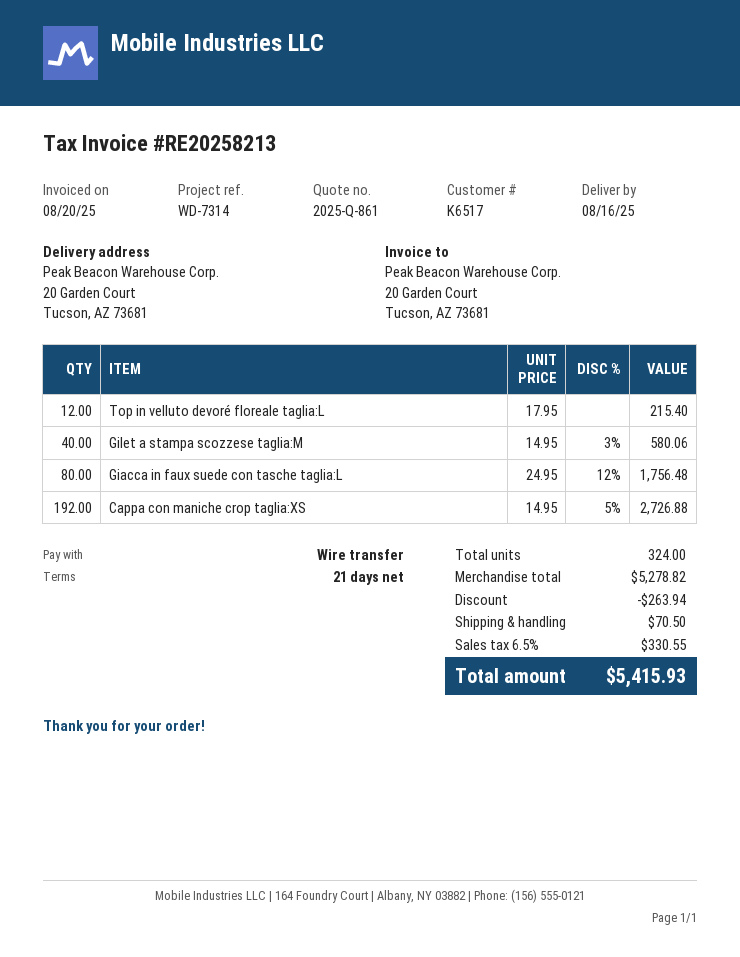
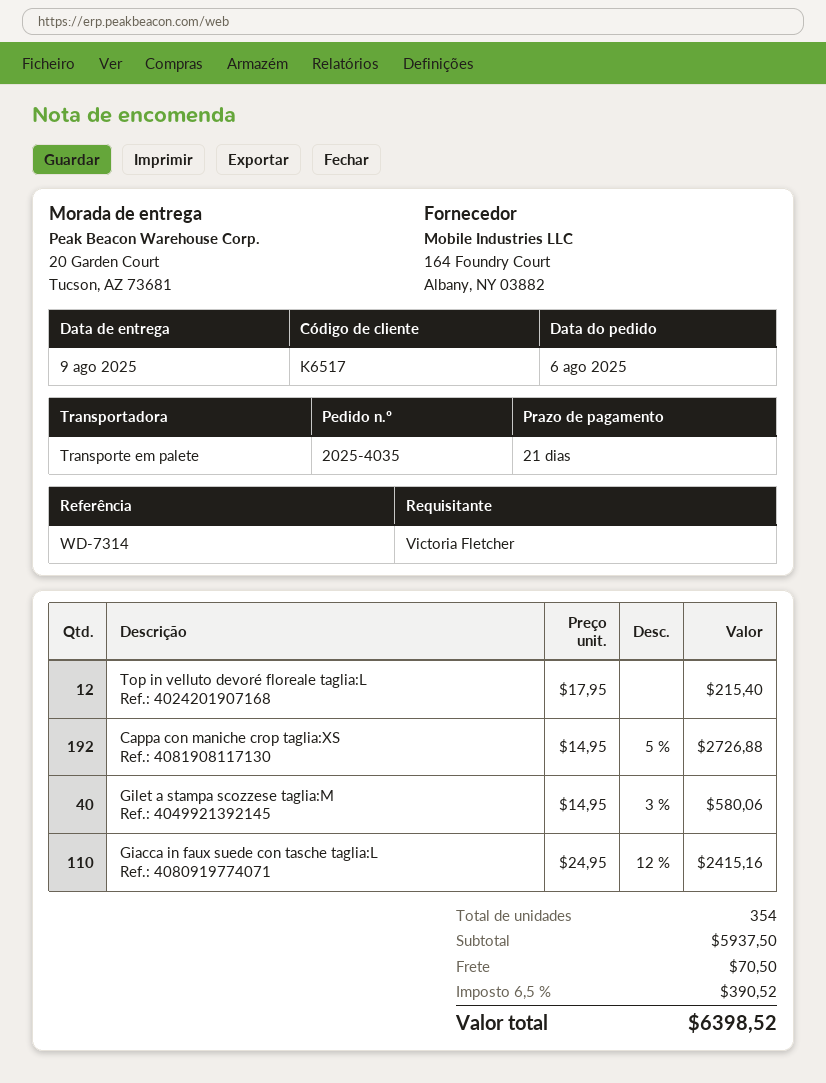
delivery date: 2025-08-16 -> 2025-08-09
Giacca in faux suede con tasche taglia:L: 80 x 24.95 - 12% = 1756.48 -> 110 x 24.95 - 12% = 2415.16
total quantity: 324 -> 354
subtotal: 5278.82 -> 5937.50
discount: 263.94 -> none
tax: 6.5% = 330.55 -> 6.5% = 390.52
total: 5415.93 -> 6398.52

